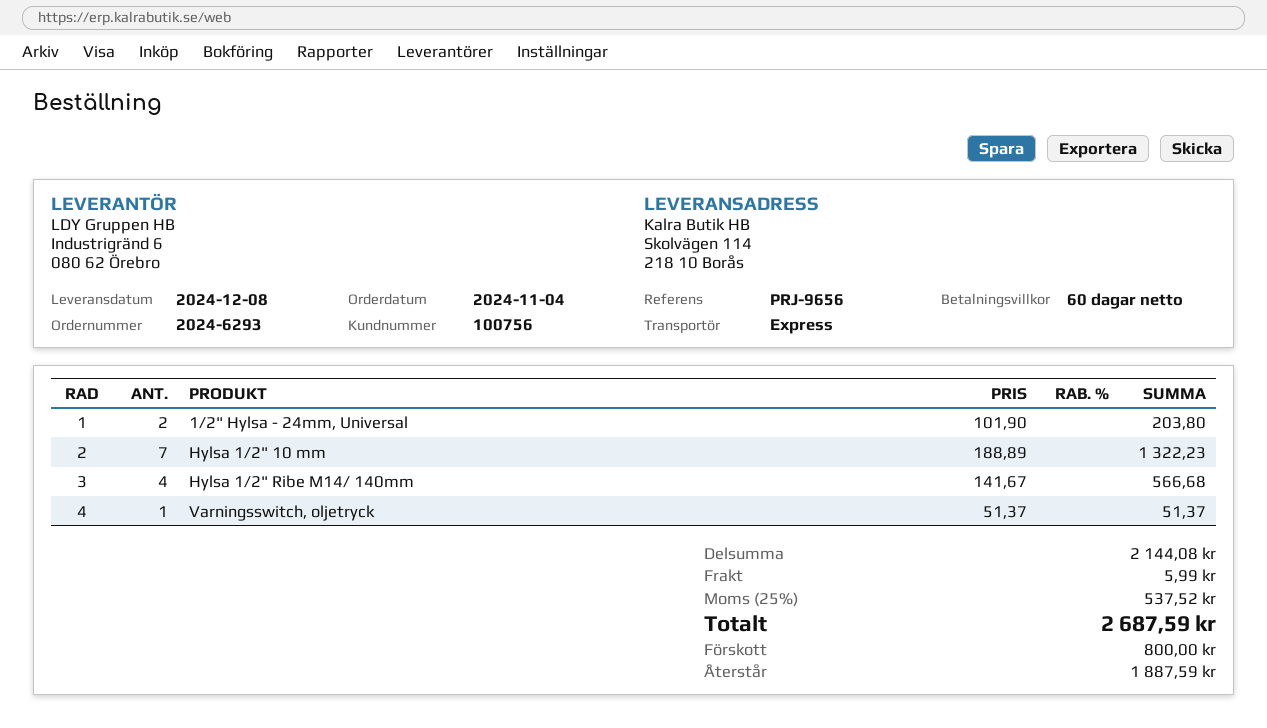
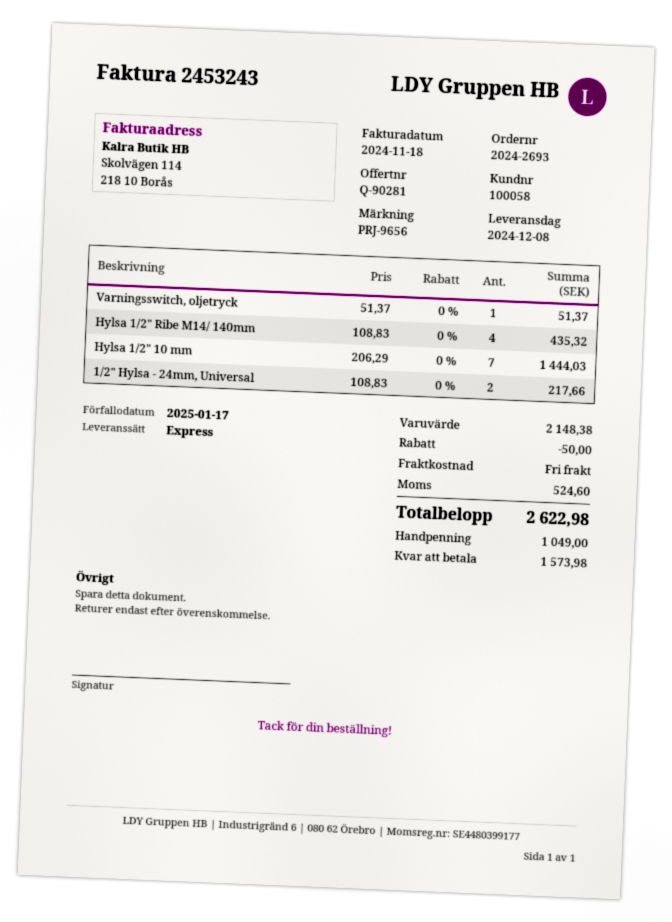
order number: 2024-6293 -> 2024-2693
customer number: 100756 -> 100058
1/2" Hylsa - 24mm, Universal: 2 x 101.90 = 203.80 -> 2 x 108.83 = 217.66
Hylsa 1/2" 10 mm: 7 x 188.89 = 1322.23 -> 7 x 206.29 = 1444.03
Hylsa 1/2" Ribe M14/ 140mm: 4 x 141.67 = 566.68 -> 4 x 108.83 = 435.32
subtotal: 2144.08 -> 2148.38
discount: none -> 50.00
shipping: 5.99 -> 0.00
tax: 537.52 -> 524.60
total: 2687.59 -> 2622.98
deposit: 800.00 -> 1049.00
balance: 1887.59 -> 1573.98

